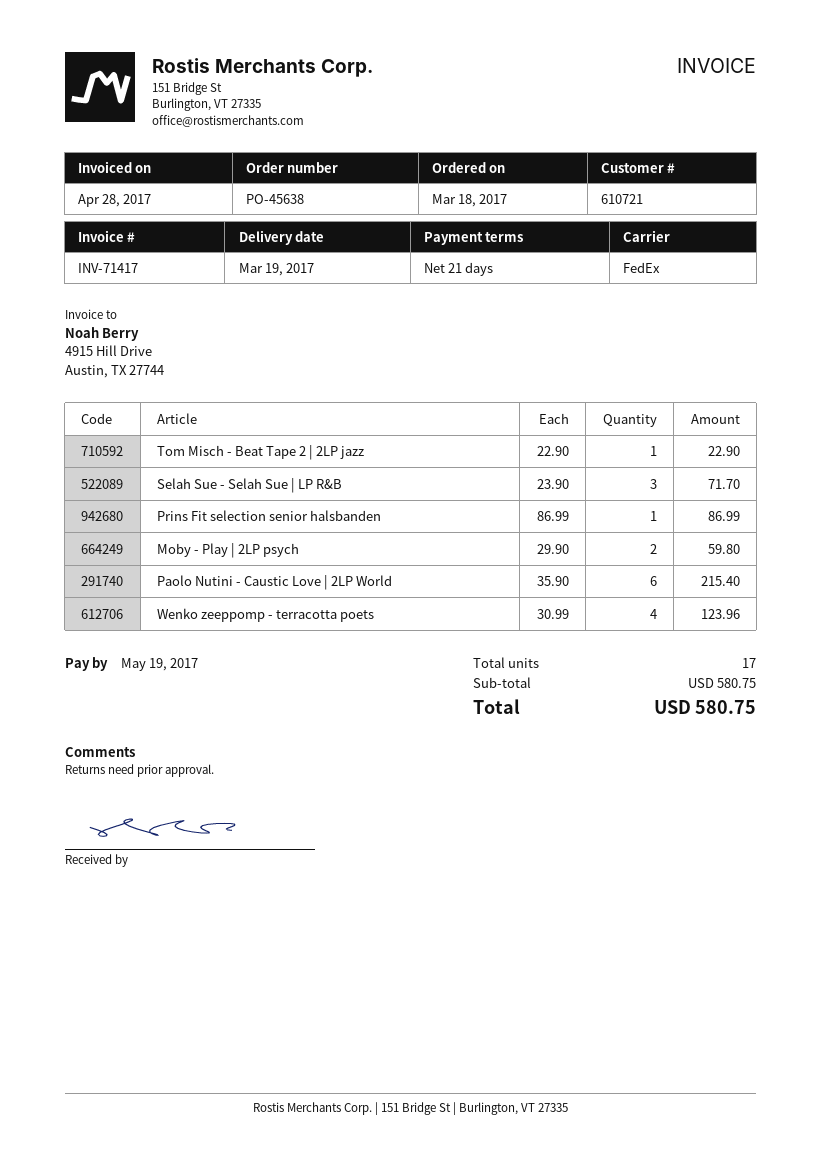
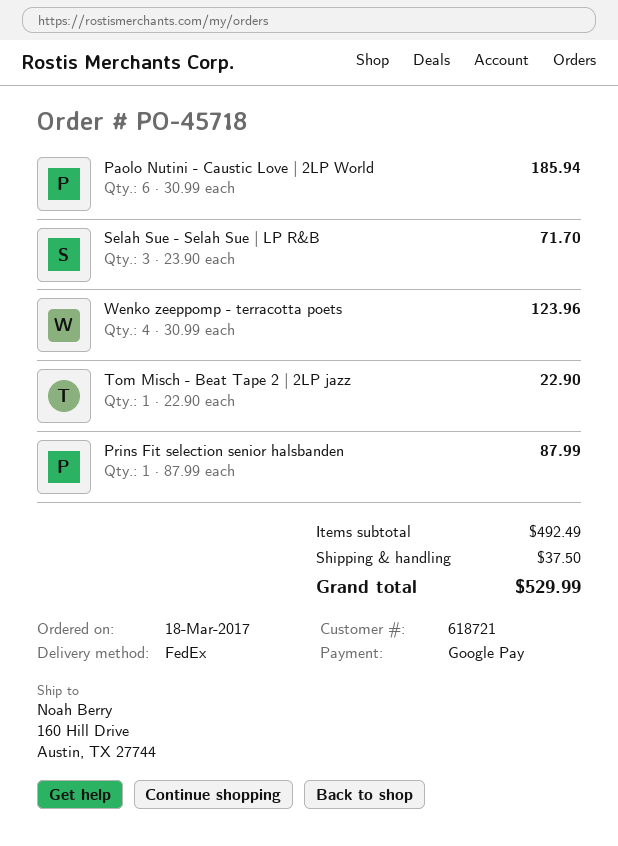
order number: PO-45638 -> PO-45718
customer number: 610721 -> 618721
Prins Fit selection senior halsbanden: 1 x 86.99 = 86.99 -> 1 x 87.99 = 87.99
Moby - Play | 2LP psych: 2 x 29.90 = 59.80 -> none
Paolo Nutini - Caustic Love | 2LP World: 6 x 35.90 = 215.40 -> 6 x 30.99 = 185.94
subtotal: 580.75 -> 492.49
shipping: none -> 37.50
total: 580.75 -> 529.99

